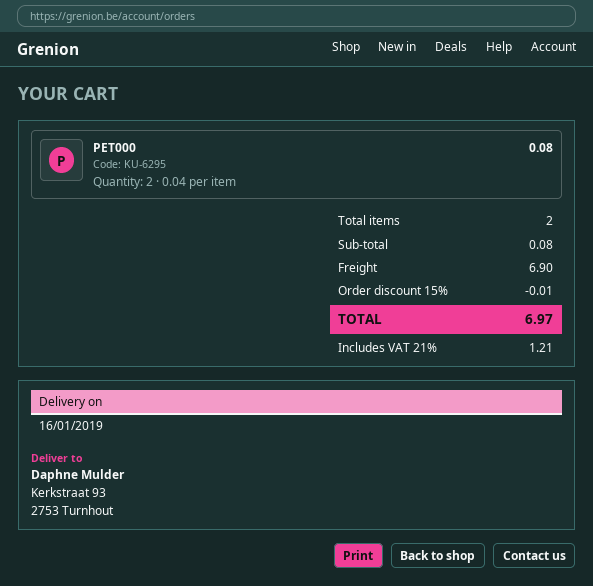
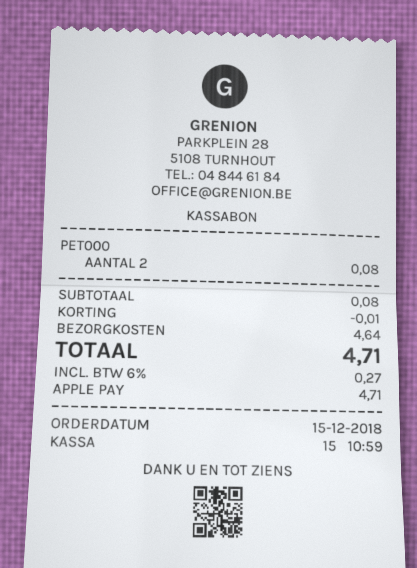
shipping: 6.90 -> 4.64
tax: 21% = 1.21 -> 6% = 0.27
total: 6.97 -> 4.71

